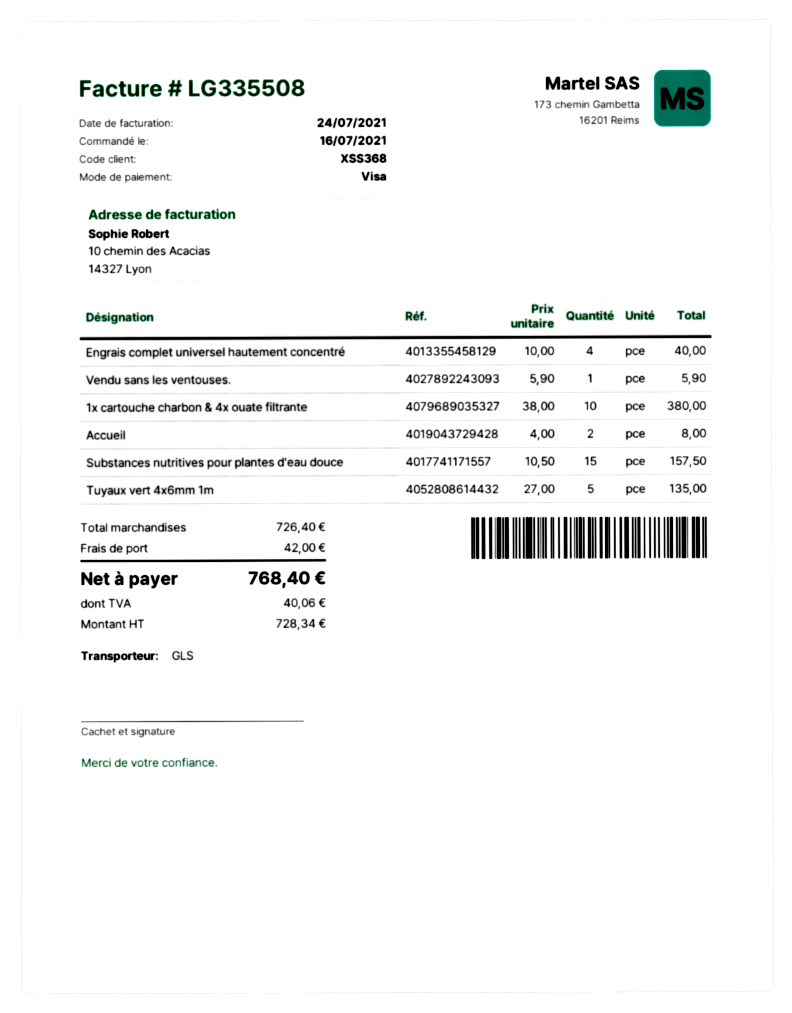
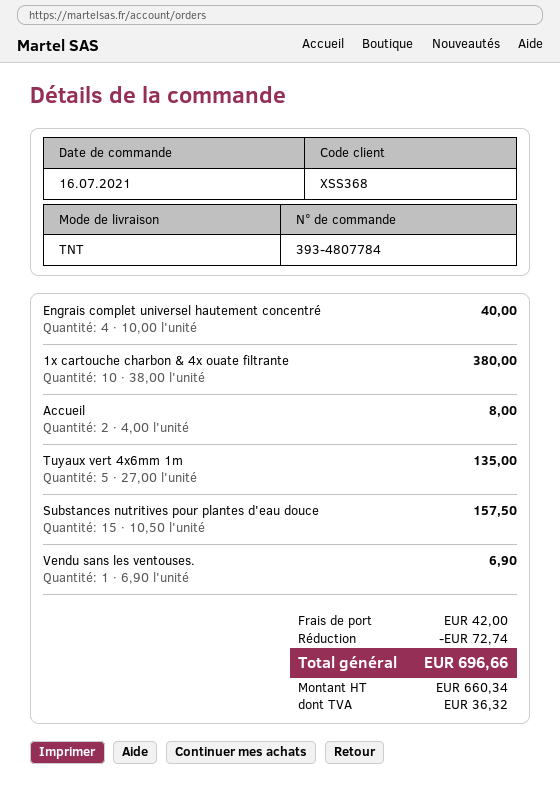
shipping method: GLS -> TNT
Vendu sans les ventouses.: 1 x 5.90 = 5.90 -> 1 x 6.90 = 6.90
discount: none -> 72.74
net: 728.34 -> 660.34
tax: 40.06 -> 36.32
total: 768.40 -> 696.66

